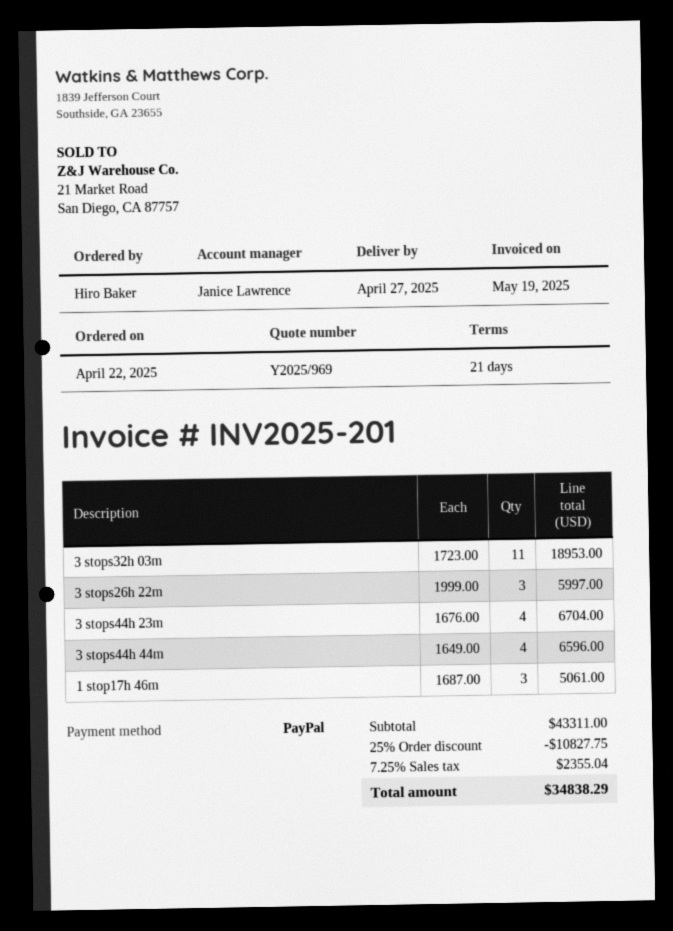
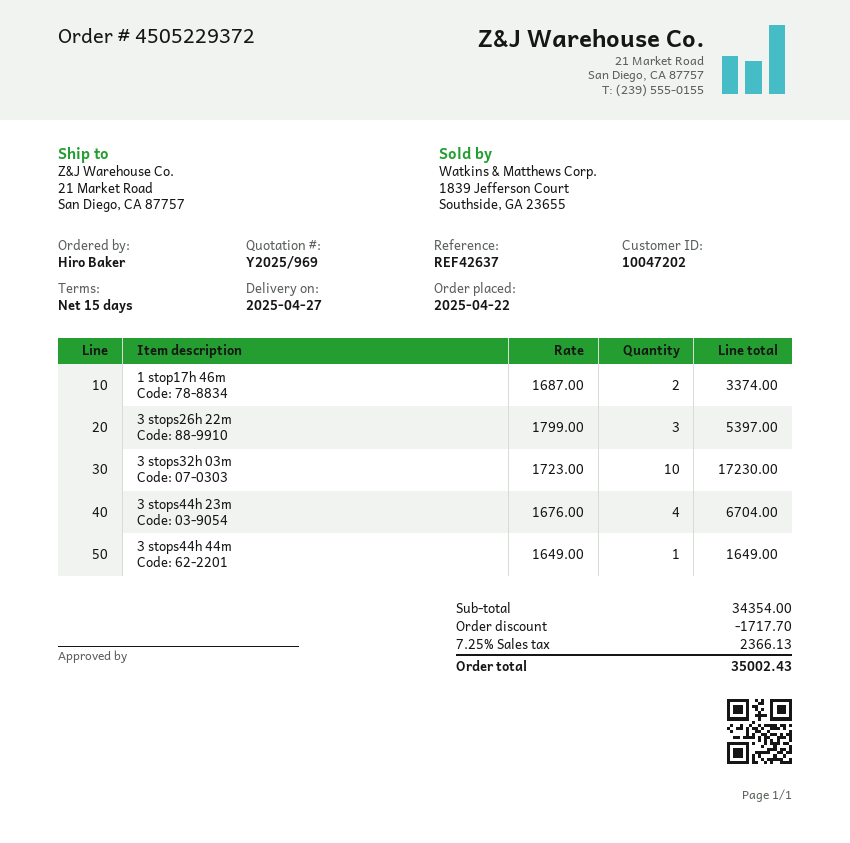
payment terms: 21 days -> 15 days
3 stops32h 03m: 11 x 1723.00 = 18953.00 -> 10 x 1723.00 = 17230.00
3 stops26h 22m: 3 x 1999.00 = 5997.00 -> 3 x 1799.00 = 5397.00
3 stops44h 44m: 4 x 1649.00 = 6596.00 -> 1 x 1649.00 = 1649.00
1 stop17h 46m: 3 x 1687.00 = 5061.00 -> 2 x 1687.00 = 3374.00
subtotal: 43311.00 -> 34354.00
discount: 10827.75 -> 1717.70
tax: 7.25% = 2355.04 -> 7.25% = 2366.13
total: 34838.29 -> 35002.43

